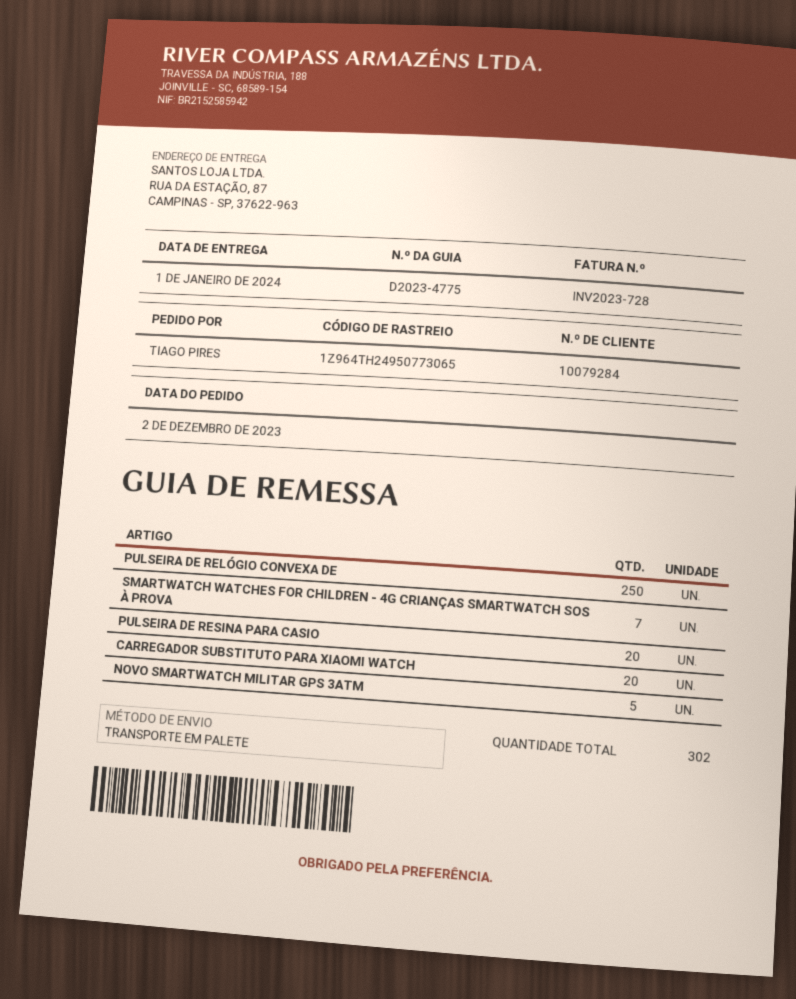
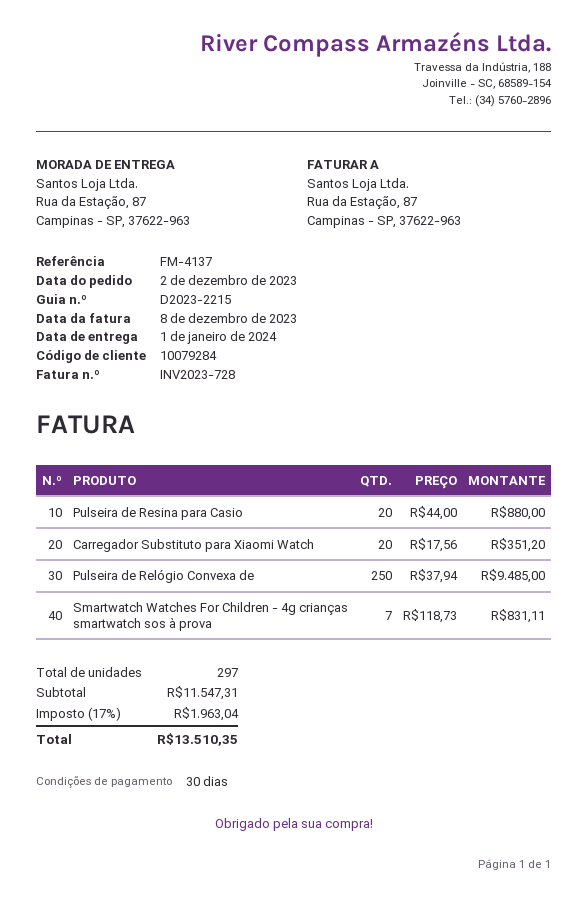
delivery note number: D2023-4775 -> D2023-2215
NOVO SMARTWATCH MILITAR GPS 3ATM: 5 -> none
total quantity: 302 -> 297

